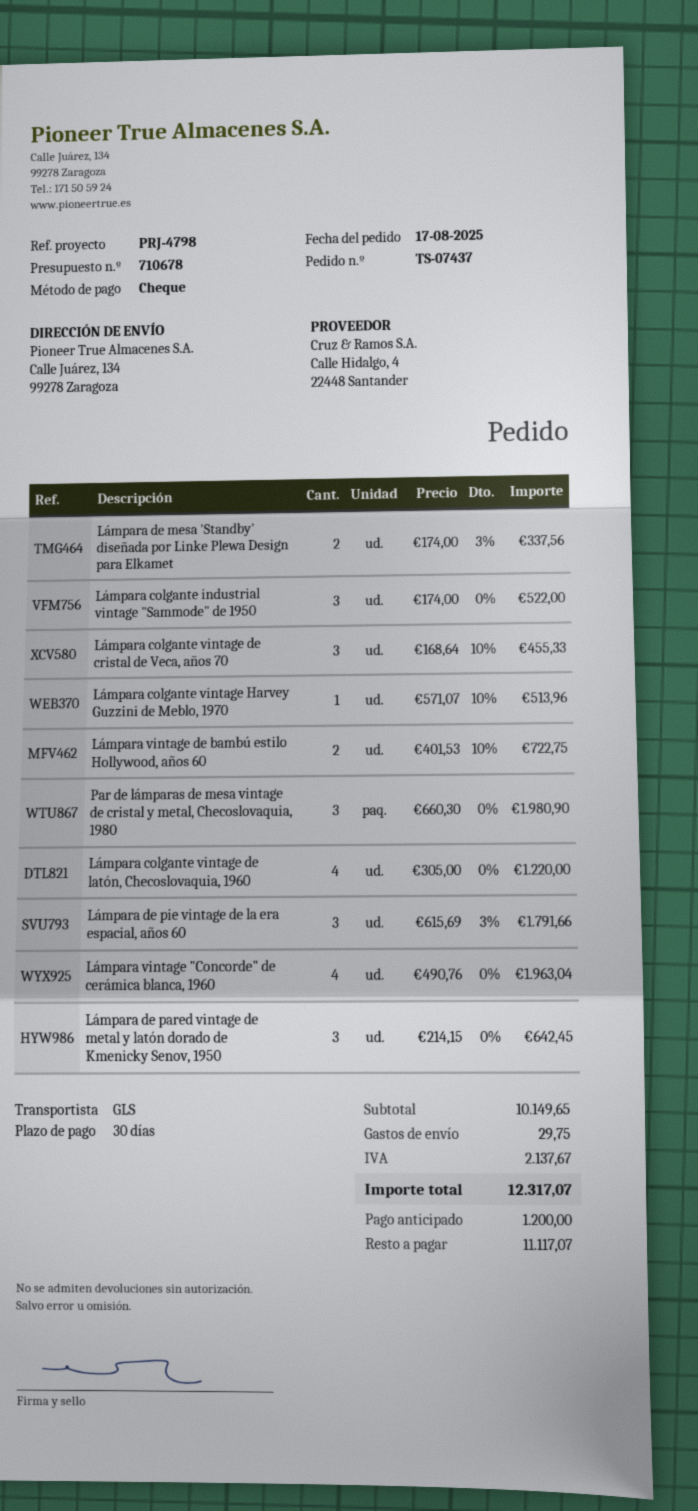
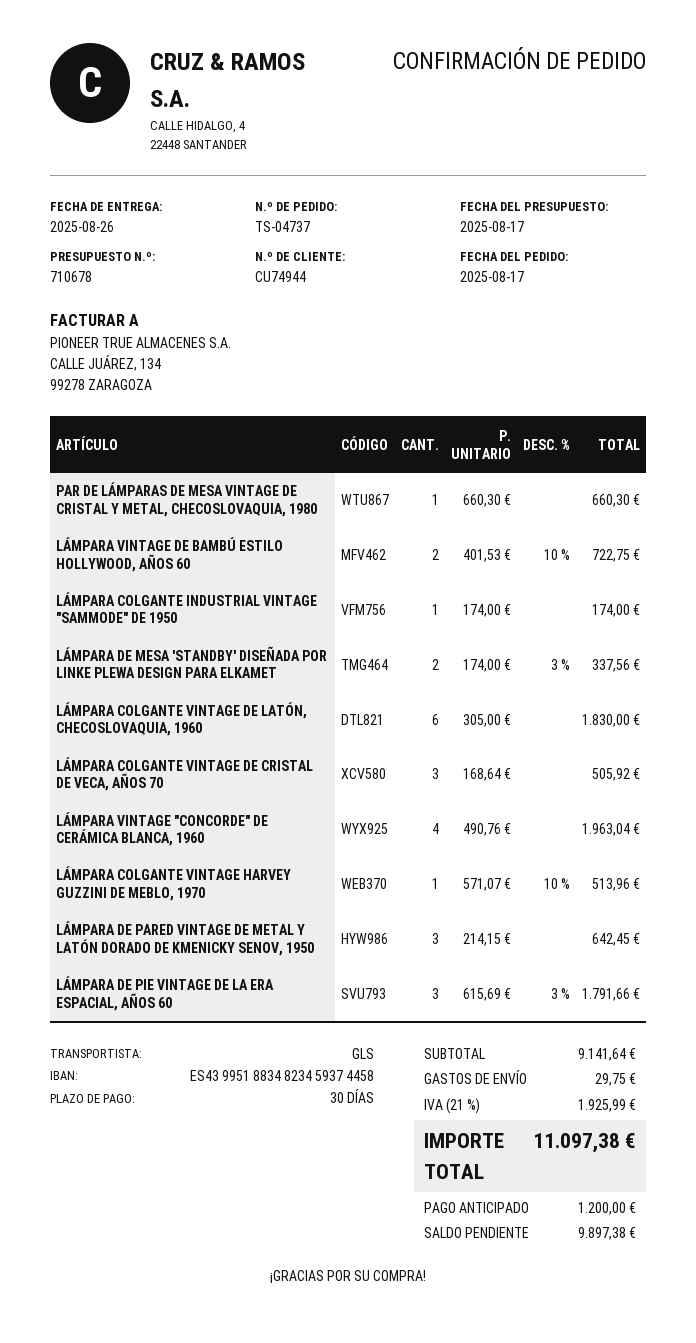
order number: TS-07437 -> TS-04737
Lámpara colgante industrial vintage "Sammode" de 1950: 3 x 174.00 = 522.00 -> 1 x 174.00 = 174.00
Lámpara colgante vintage de cristal de Veca, años 70: 3 x 168.64 - 10% = 455.33 -> 3 x 168.64 = 505.92
Par de lámparas de mesa vintage de cristal y metal, Checoslovaquia, 1980: 3 x 660.30 = 1980.90 -> 1 x 660.30 = 660.30
Lámpara colgante vintage de latón, Checoslovaquia, 1960: 4 x 305.00 = 1220.00 -> 6 x 305.00 = 1830.00
subtotal: 10149.65 -> 9141.64
tax: 2137.67 -> 1925.99
total: 12317.07 -> 11097.38
balance: 11117.07 -> 9897.38

